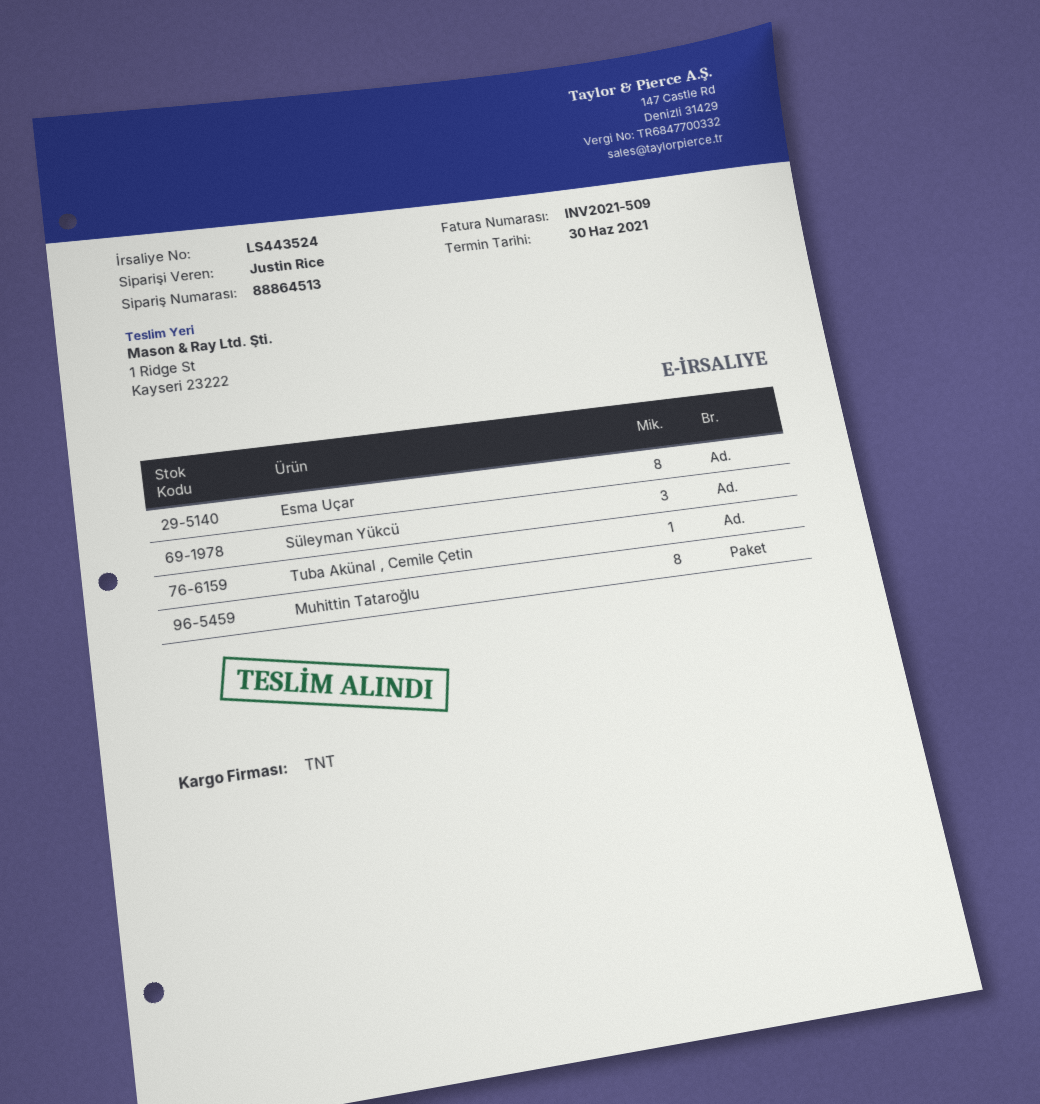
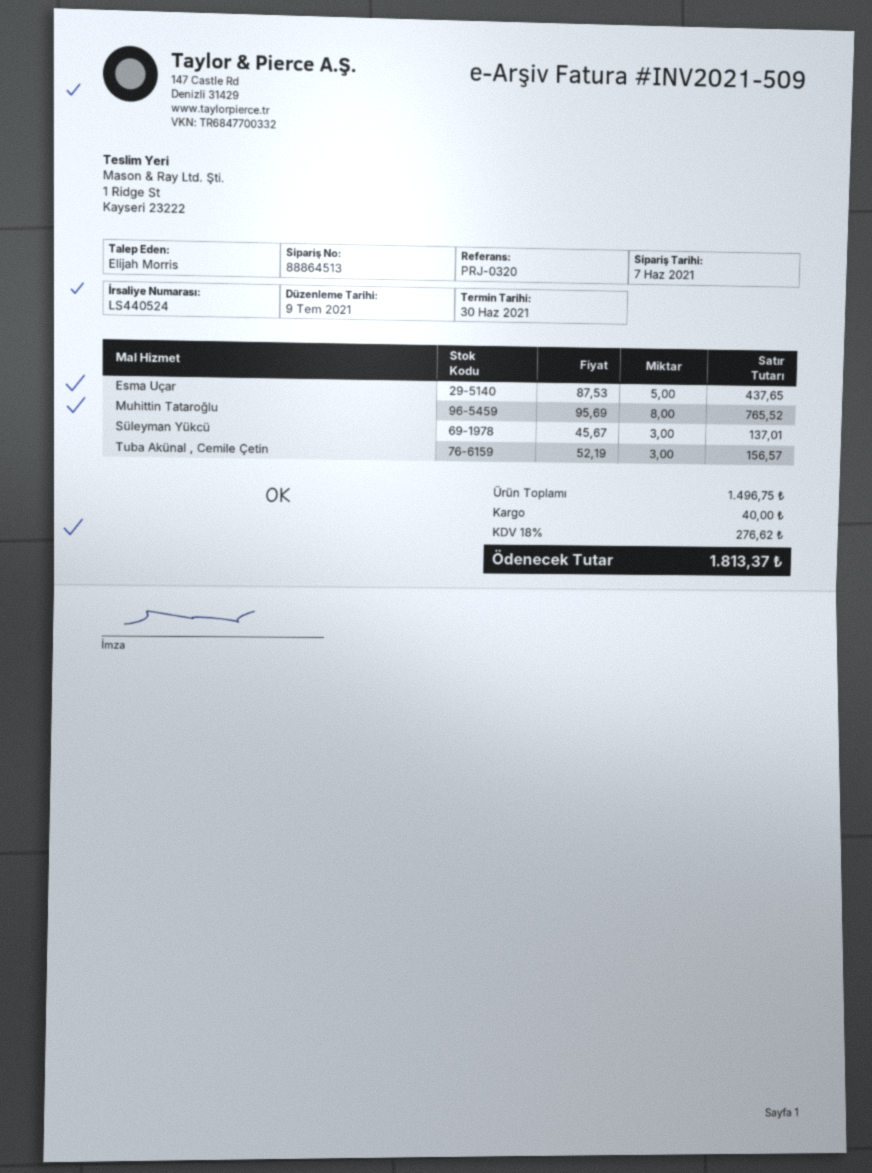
delivery note number: LS443524 -> LS440524
ordered by: Justin Rice -> Elijah Morris
Esma Uçar: 8 -> 5
Tuba Akünal , Cemile Çetin: 1 -> 3

